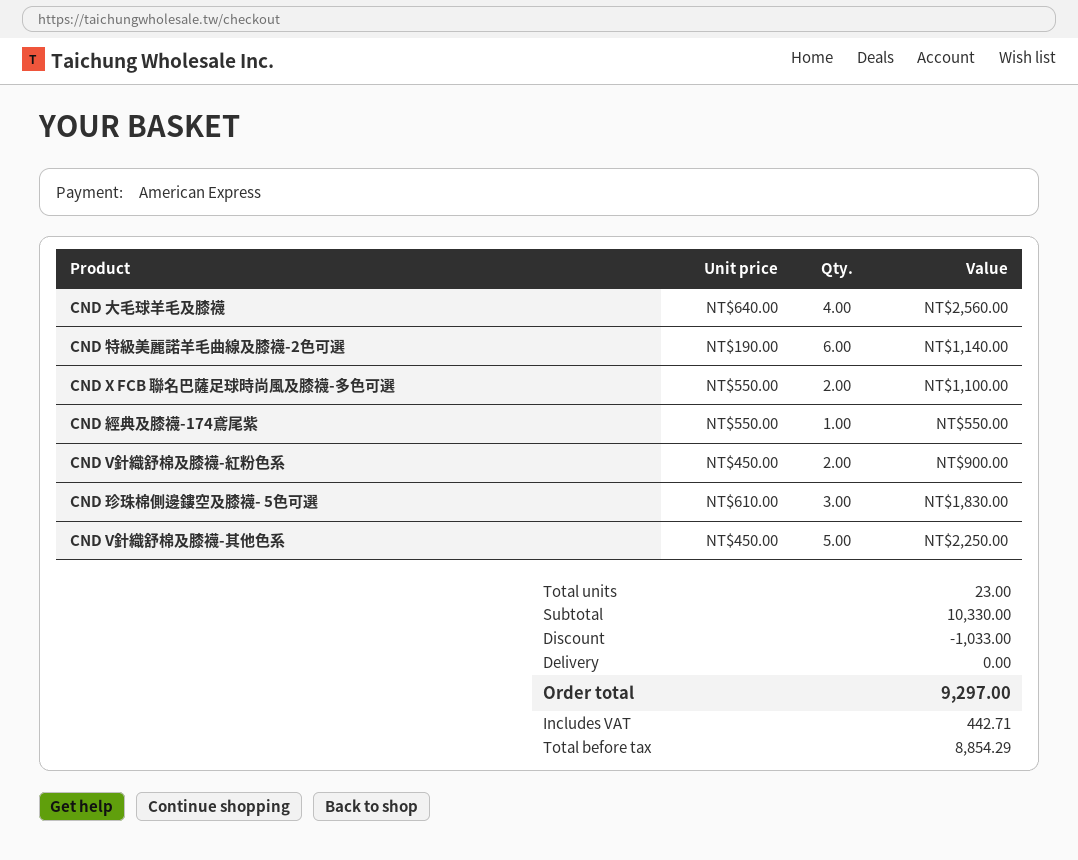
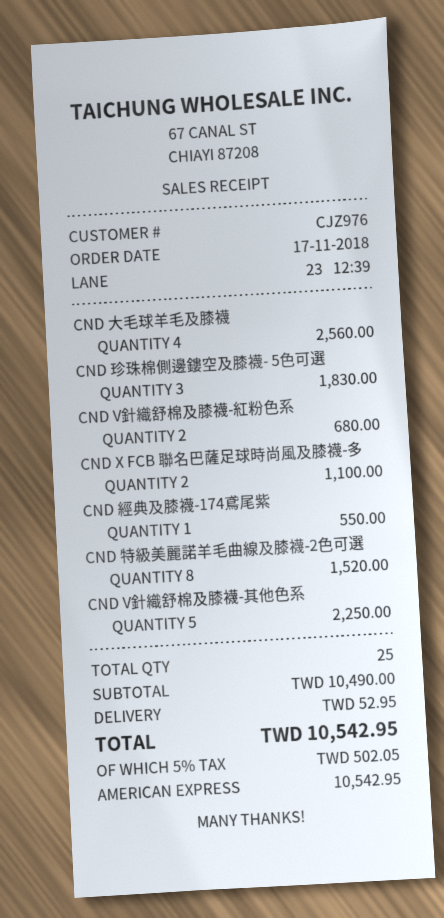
CND 特級美麗諾羊毛曲線及膝襪-2色可選: 6 for 1140.00 -> 8 for 1520.00
CND V針織舒棉及膝襪-紅粉色系: 2 for 900.00 -> 2 for 680.00
total quantity: 23 -> 25
subtotal: 10330.00 -> 10490.00
discount: 1033.00 -> none
shipping: 0.00 -> 52.95
tax: 442.71 -> 502.05
total: 9297.00 -> 10542.95

